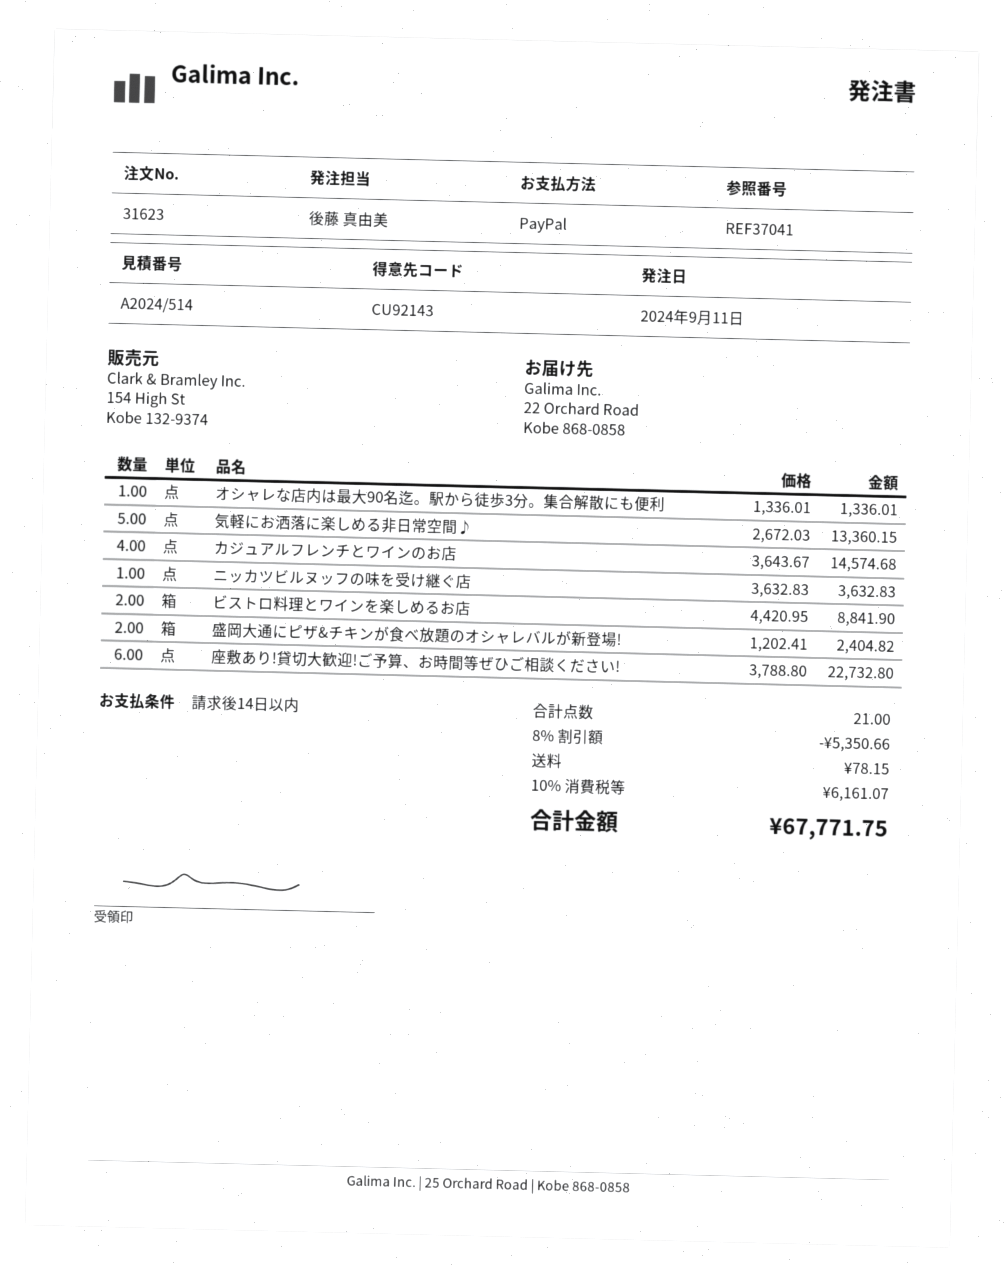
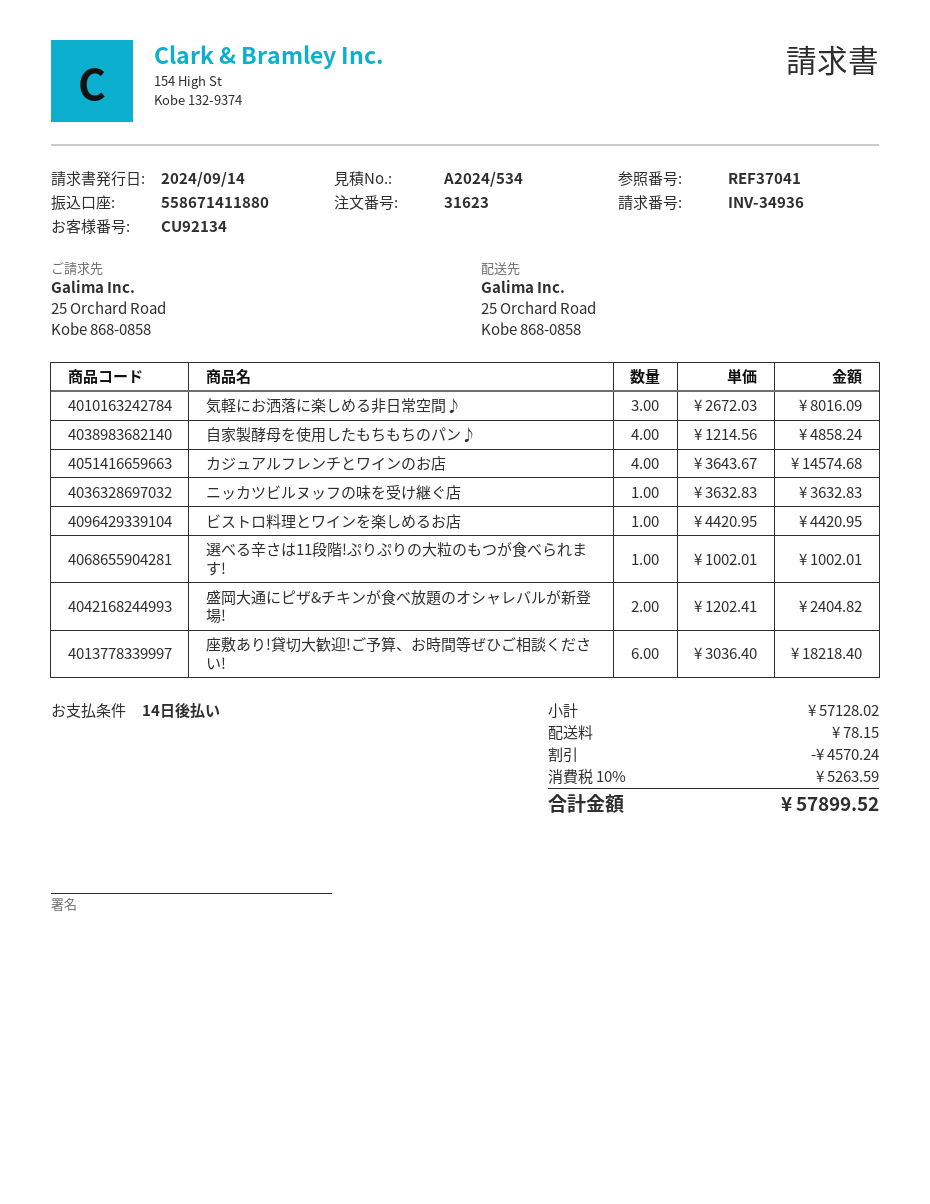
quote number: A2024/514 -> A2024/534
customer number: CU92143 -> CU92134
ship to: 22 Orchard Road, Kobe 868-0858 -> 25 Orchard Road, Kobe 868-0858
オシャレな店内は最大90名迄。駅から徒歩3分。集合解散にも便利: 1 x 1336.01 = 1336.01 -> none
気軽にお洒落に楽しめる非日常空間♪: 5 x 2672.03 = 13360.15 -> 3 x 2672.03 = 8016.09
ビストロ料理とワインを楽しめるお店: 2 x 4420.95 = 8841.90 -> 1 x 4420.95 = 4420.95
座敷あり!貸切大歓迎!ご予算、お時間等ぜひご相談ください!: 6 x 3788.80 = 22732.80 -> 6 x 3036.40 = 18218.40
自家製酵母を使用したもちもちのパン♪: none -> 4 x 1214.56 = 4858.24
選べる辛さは11段階!ぷりぷりの大粒のもつが食べられます!: none -> 1 x 1002.01 = 1002.01
discount: 5350.66 -> 4570.24
tax: 10% = 6161.07 -> 10% = 5263.59
total: 67771.75 -> 57899.52

